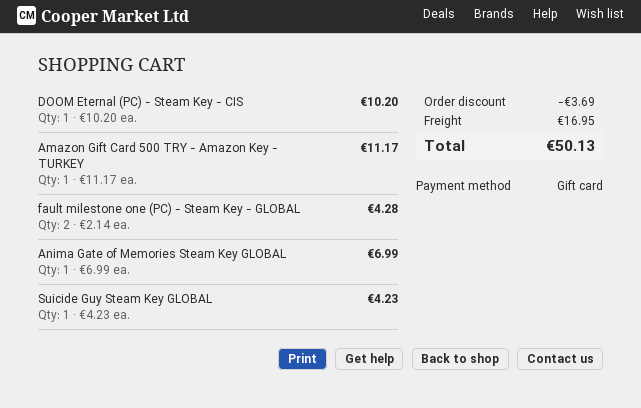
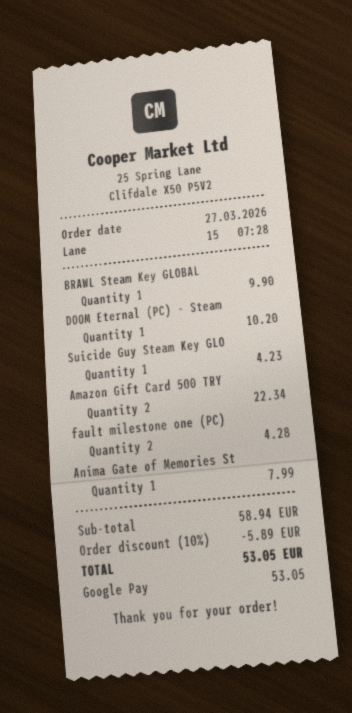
payment method: gift card -> Google Pay
Amazon Gift Card 500 TRY - Amazon Key - TURKEY: 1 for 11.17 -> 2 for 22.34
Anima Gate of Memories Steam Key GLOBAL: 1 for 6.99 -> 1 for 7.99
BRAWL Steam Key GLOBAL: none -> 1 for 9.90
discount: 3.69 -> 5.89
shipping: 16.95 -> none
total: 50.13 -> 53.05

